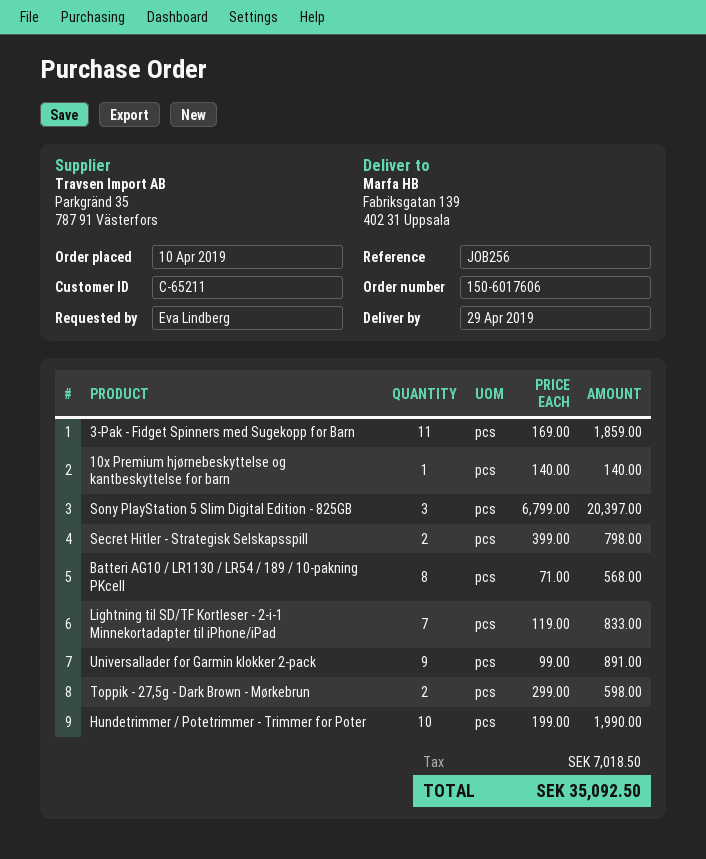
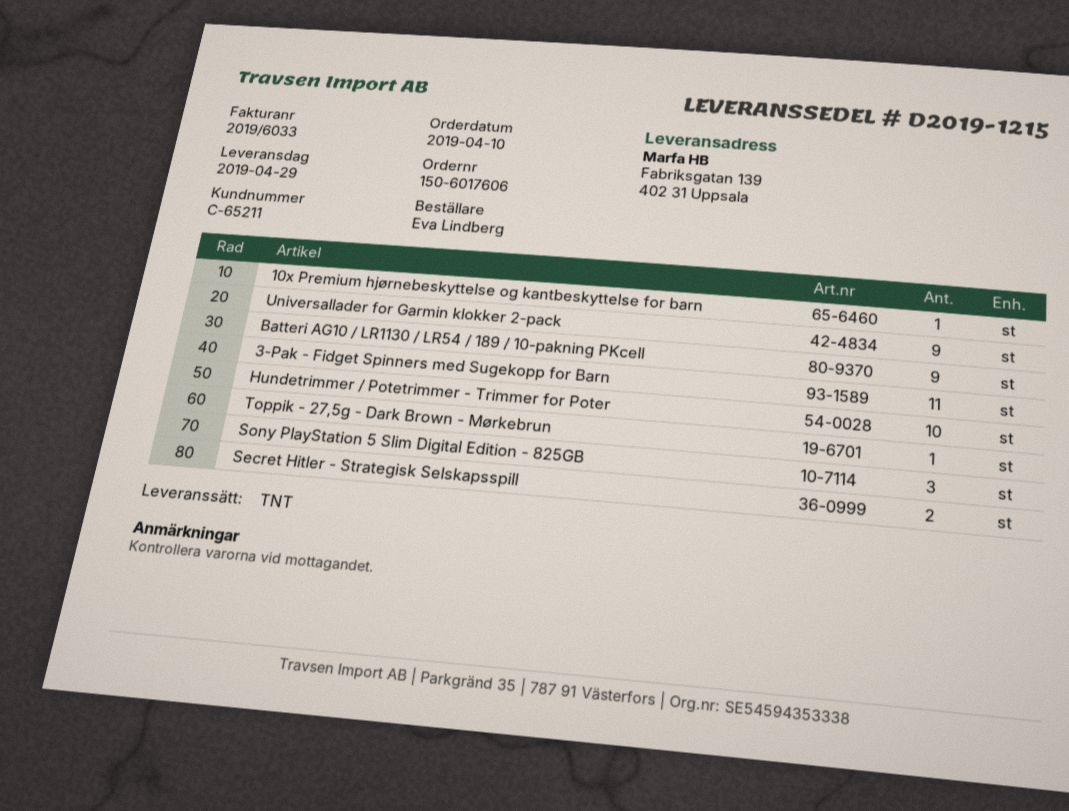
Batteri AG10 / LR1130 / LR54 / 189 / 10-pakning PKcell: 8 -> 9
Lightning til SD/TF Kortleser - 2-i-1 Minnekortadapter til iPhone/iPad: 7 -> none
Toppik - 27,5g - Dark Brown - Mørkebrun: 2 -> 1

